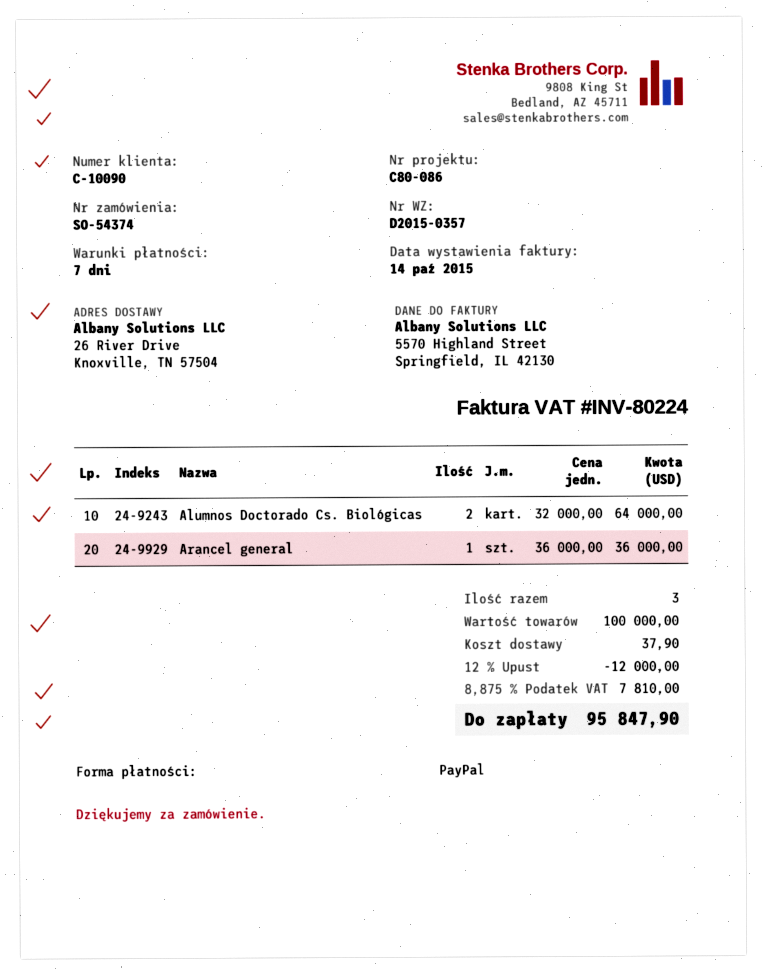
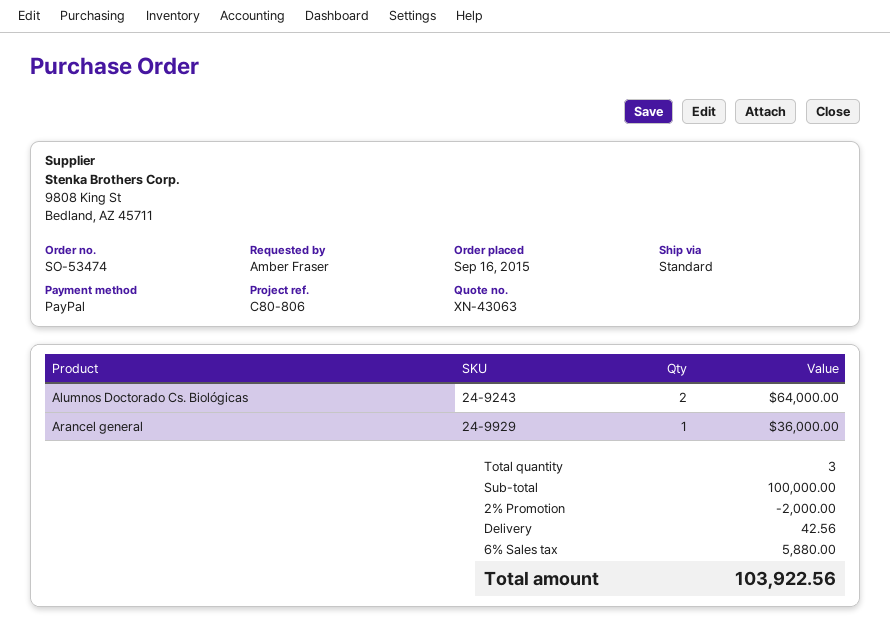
order number: SO-54374 -> SO-53474
reference: C80-086 -> C80-806
discount: 12% = 12000.00 -> 2% = 2000.00
shipping: 37.90 -> 42.56
tax: 8.875% = 7810.00 -> 6% = 5880.00
total: 95847.90 -> 103922.56

